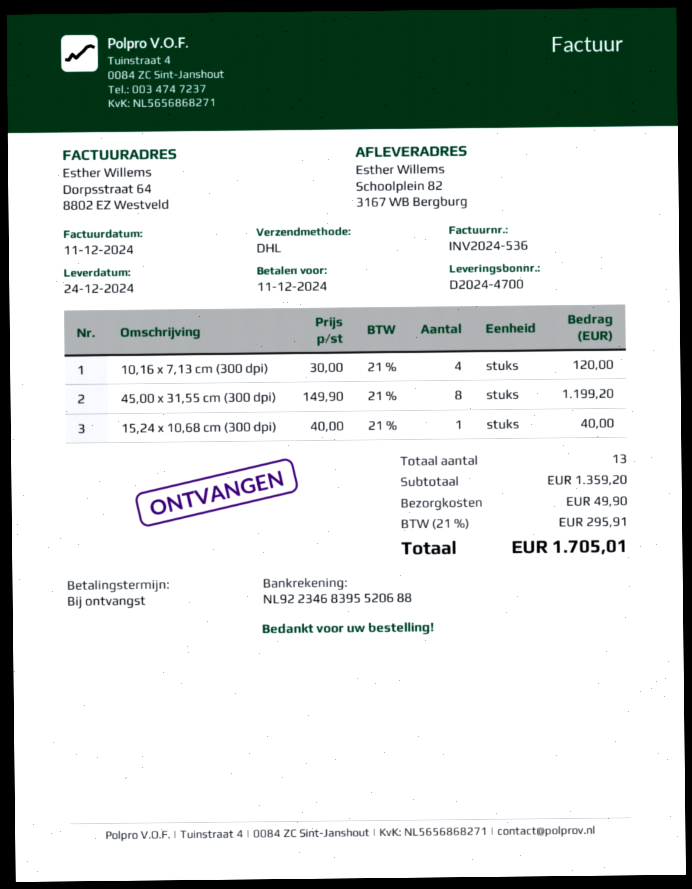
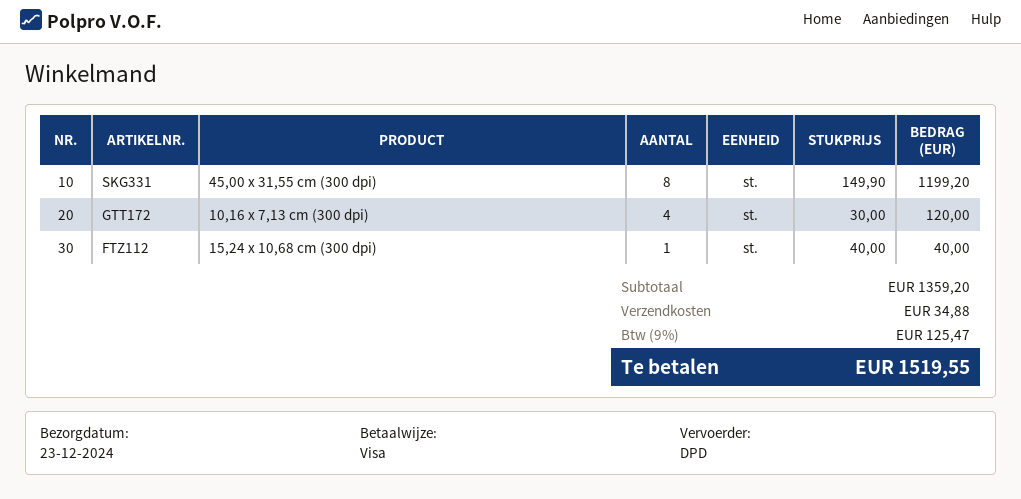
delivery date: 2024-12-24 -> 2024-12-23
shipping method: DHL -> DPD
shipping: 49.90 -> 34.88
tax: 21% = 295.91 -> 9% = 125.47
total: 1705.01 -> 1519.55

